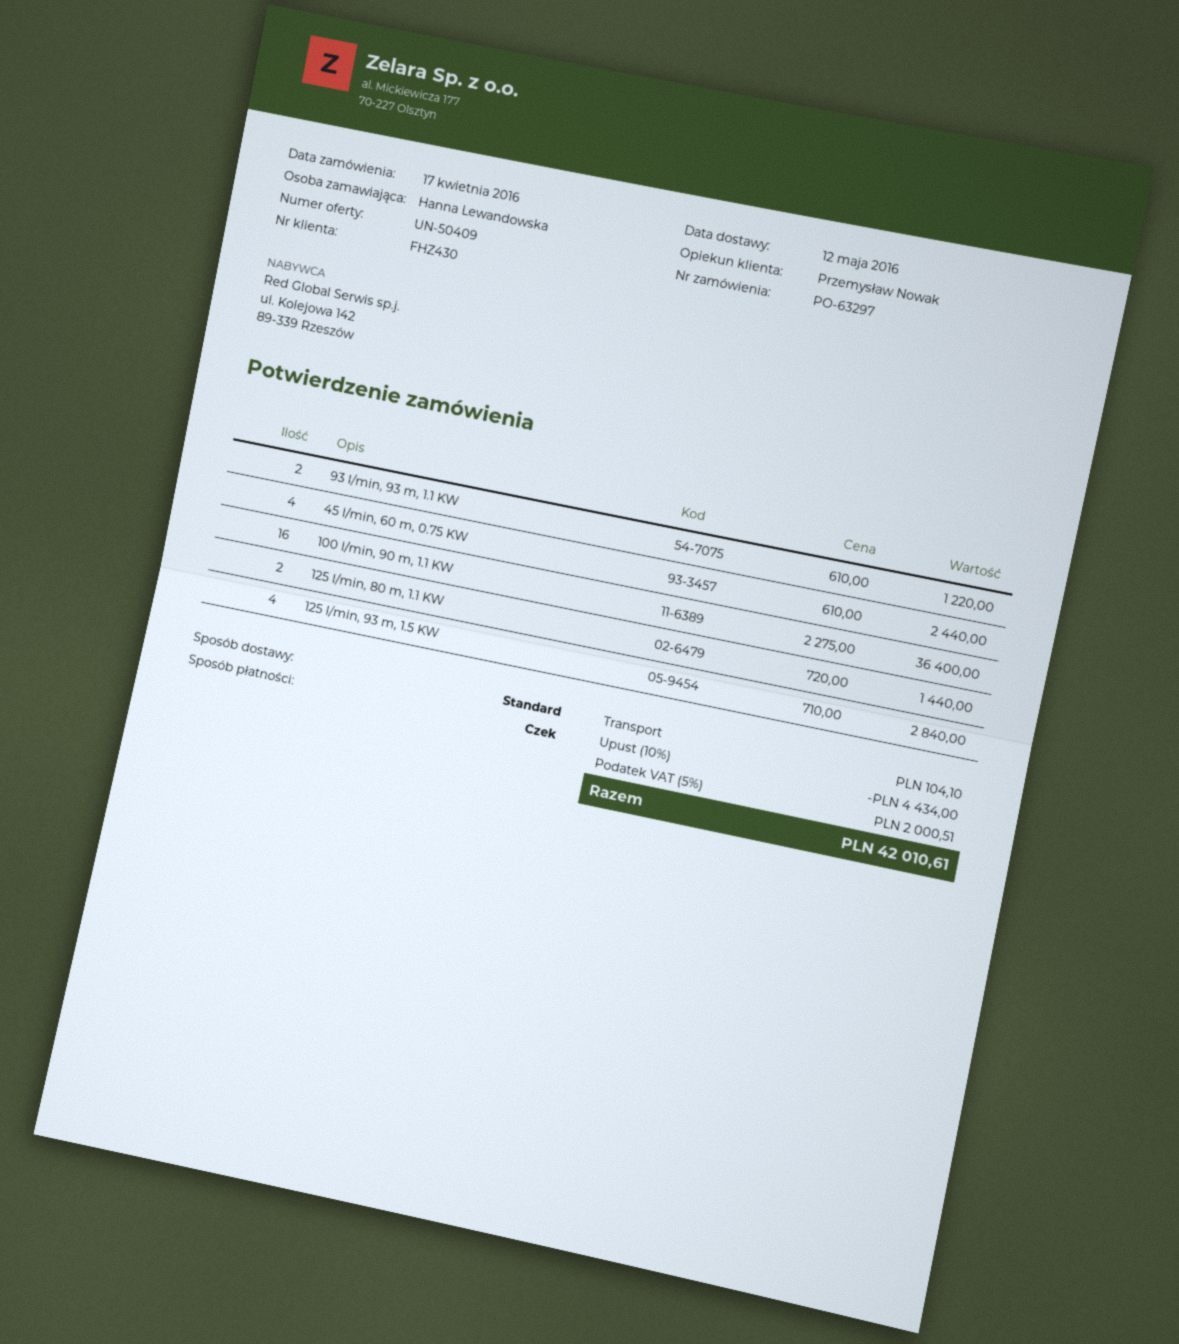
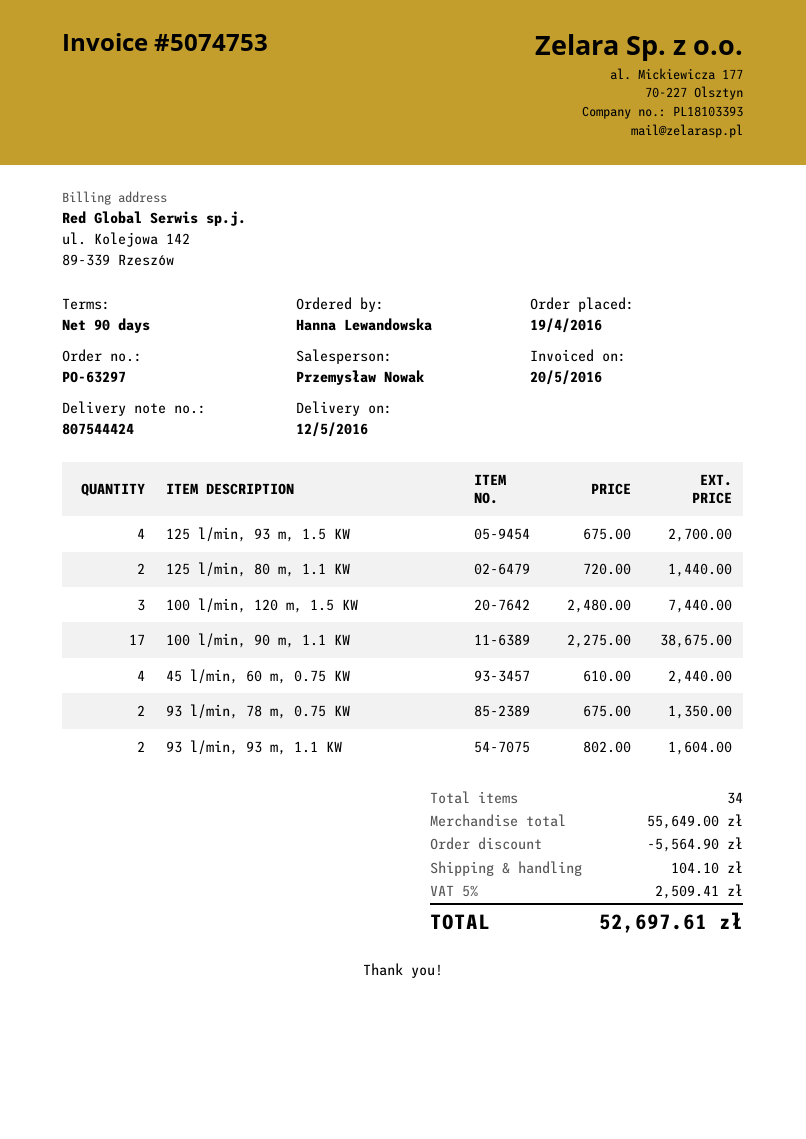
order date: 2016-04-17 -> 2016-04-19
93 l/min, 93 m, 1.1 KW: 2 x 610.00 = 1220.00 -> 2 x 802.00 = 1604.00
100 l/min, 90 m, 1.1 KW: 16 x 2275.00 = 36400.00 -> 17 x 2275.00 = 38675.00
125 l/min, 93 m, 1.5 KW: 4 x 710.00 = 2840.00 -> 4 x 675.00 = 2700.00
100 l/min, 120 m, 1.5 KW: none -> 3 x 2480.00 = 7440.00
93 l/min, 78 m, 0.75 KW: none -> 2 x 675.00 = 1350.00
discount: 4434.00 -> 5564.90
tax: 5% = 2000.51 -> 5% = 2509.41
total: 42010.61 -> 52697.61

